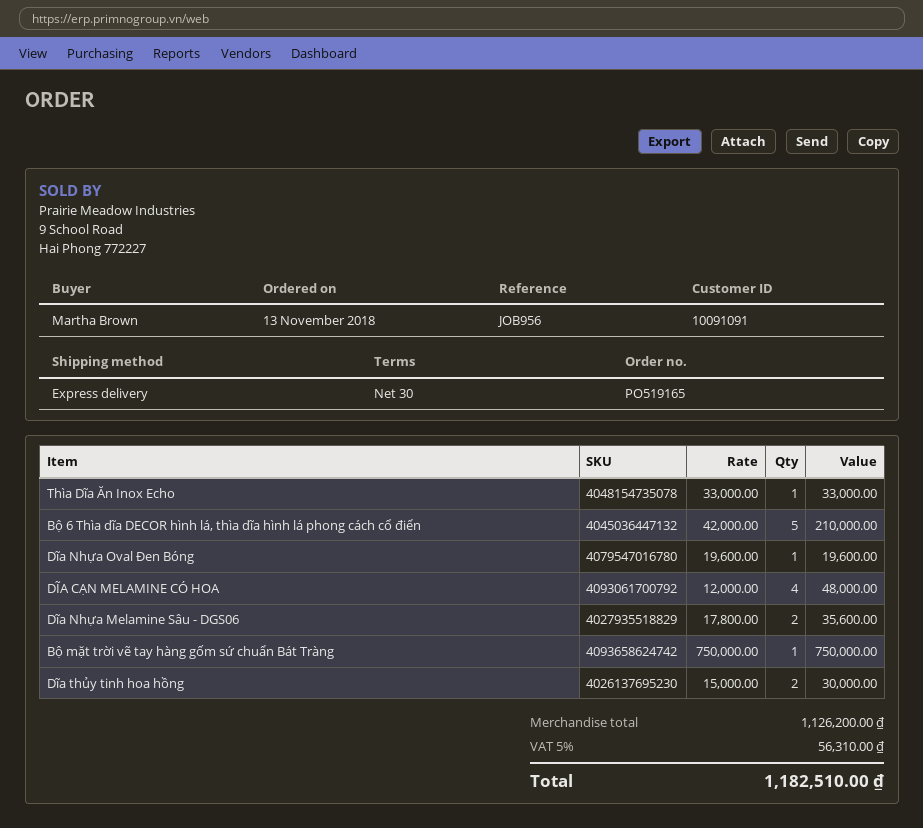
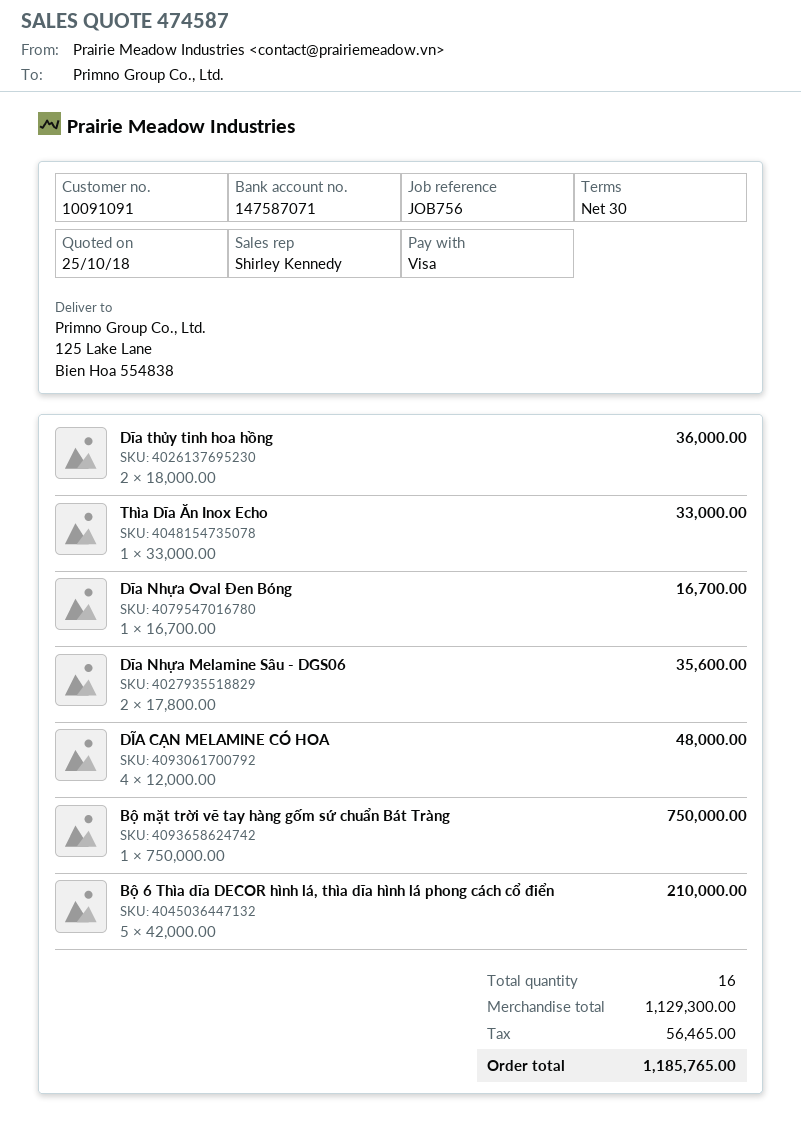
reference: JOB956 -> JOB756
Dĩa Nhựa Oval Đen Bóng: 1 x 19600.00 = 19600.00 -> 1 x 16700.00 = 16700.00
Dĩa thủy tinh hoa hồng: 2 x 15000.00 = 30000.00 -> 2 x 18000.00 = 36000.00
subtotal: 1126200.00 -> 1129300.00
tax: 56310.00 -> 56465.00
total: 1182510.00 -> 1185765.00

